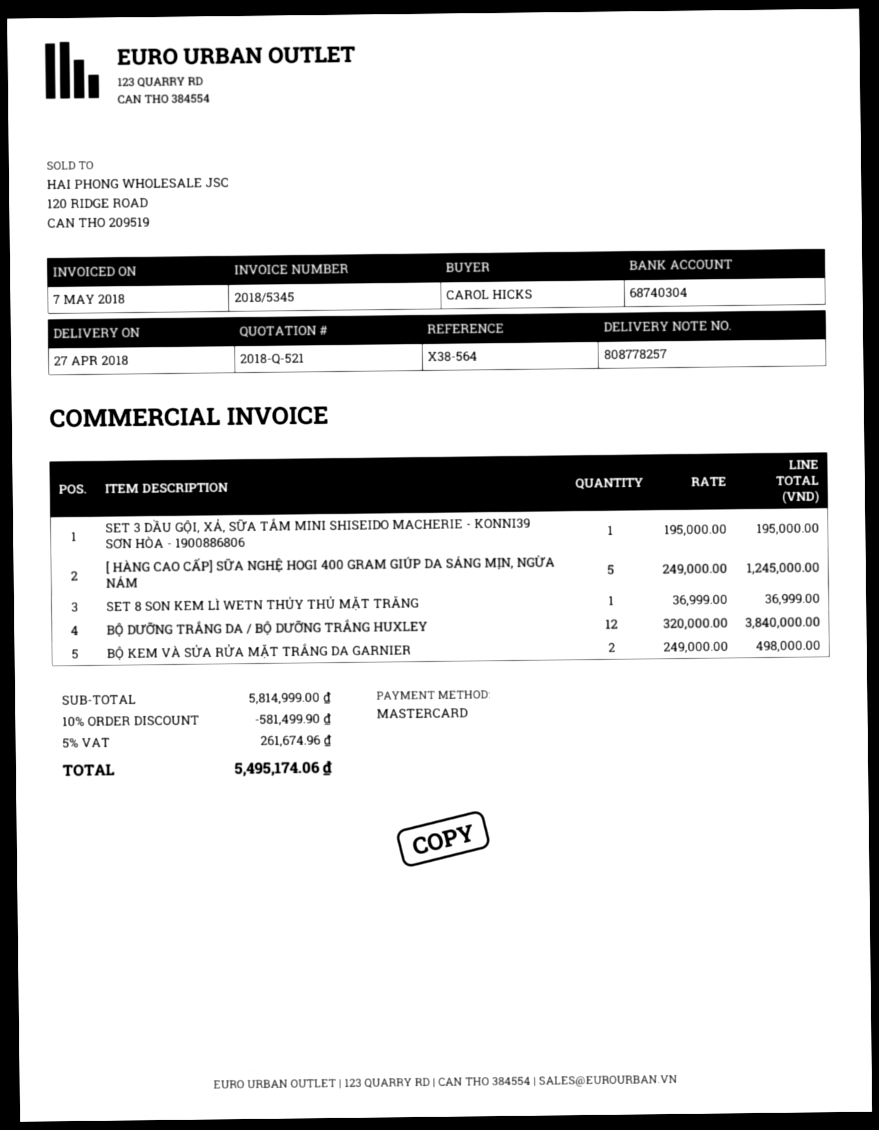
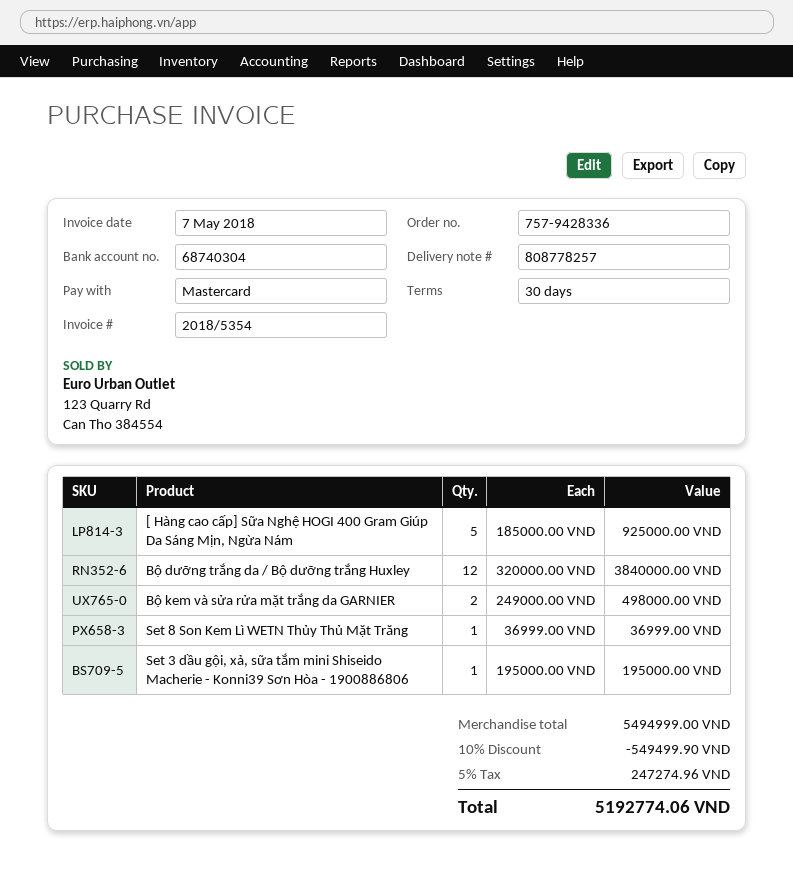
invoice number: 2018/5345 -> 2018/5354
[ HÀNG CAO CẤP] SỮA NGHỆ HOGI 400 GRAM GIÚP DA SÁNG MỊN, NGỪA NÁM: 5 x 249000.00 = 1245000.00 -> 5 x 185000.00 = 925000.00
subtotal: 5814999.00 -> 5494999.00
discount: 10% = 581499.90 -> 10% = 549499.90
tax: 5% = 261674.96 -> 5% = 247274.96
total: 5495174.06 -> 5192774.06

